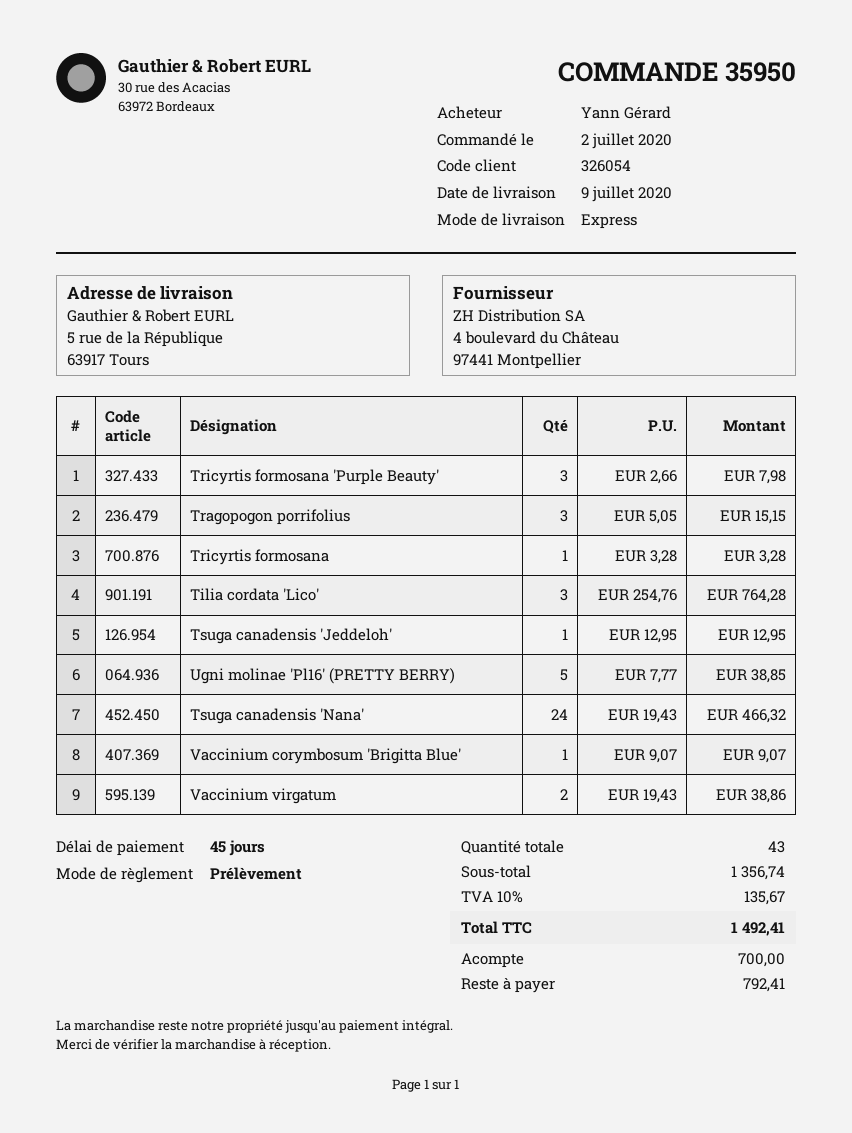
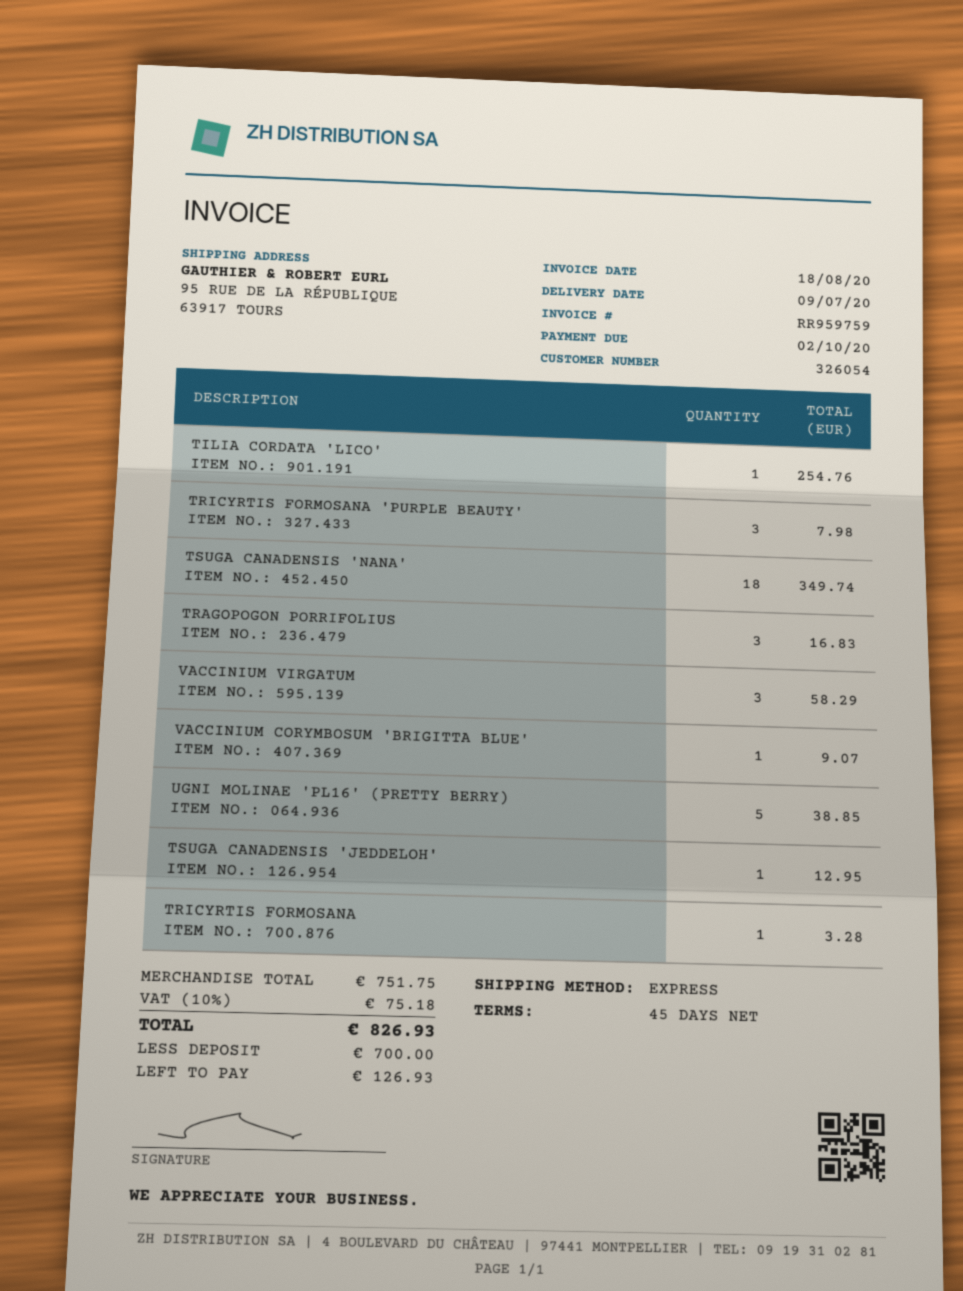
ship to: 5 rue de la République, 63917 Tours -> 95 RUE DE LA RÉPUBLIQUE, 63917 TOURS
Tragopogon porrifolius: 3 for 15.15 -> 3 for 16.83
Tilia cordata 'Lico': 3 for 764.28 -> 1 for 254.76
Tsuga canadensis 'Nana': 24 for 466.32 -> 18 for 349.74
Vaccinium virgatum: 2 for 38.86 -> 3 for 58.29
subtotal: 1356.74 -> 751.75
tax: 10% = 135.67 -> 10% = 75.18
total: 1492.41 -> 826.93
balance: 792.41 -> 126.93

